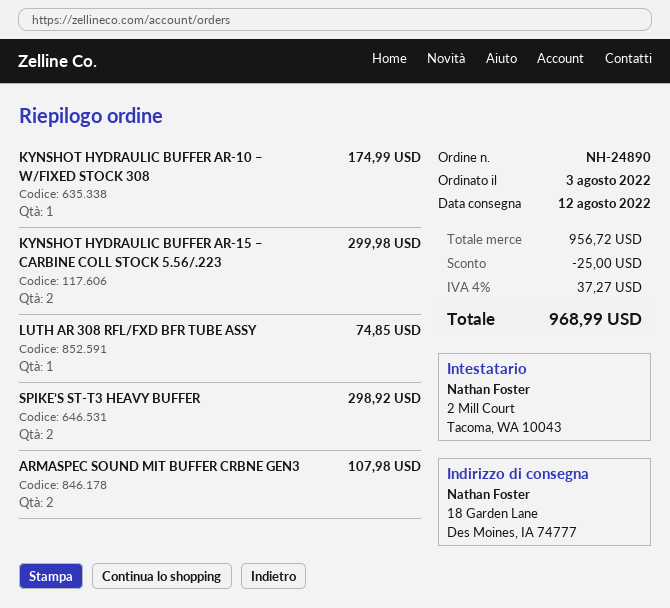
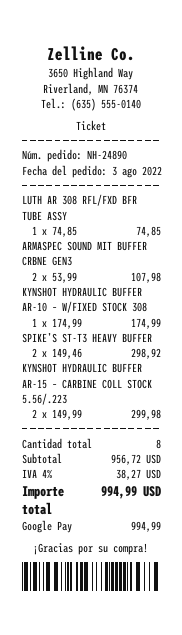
discount: 25.00 -> none
tax: 4% = 37.27 -> 4% = 38.27
total: 968.99 -> 994.99

